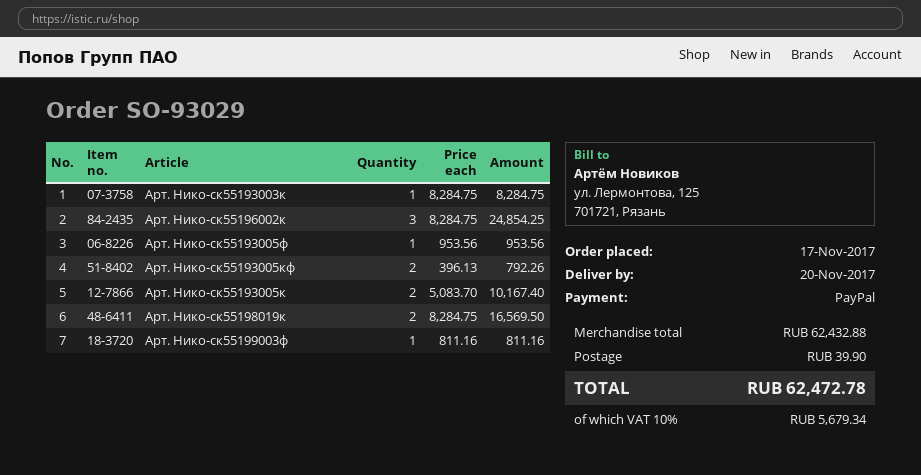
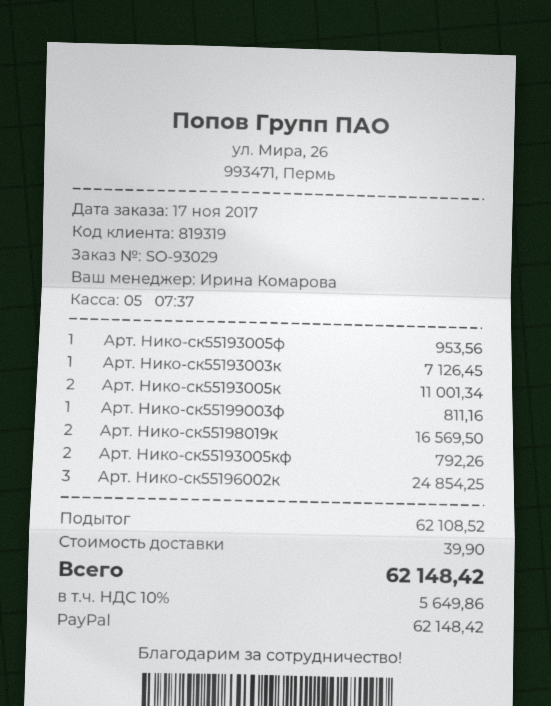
Арт. Нико-ск55193003к: 1 for 8284.75 -> 1 for 7126.45
Арт. Нико-ск55193005к: 2 for 10167.40 -> 2 for 11001.34
subtotal: 62432.88 -> 62108.52
tax: 10% = 5679.34 -> 10% = 5649.86
total: 62472.78 -> 62148.42

